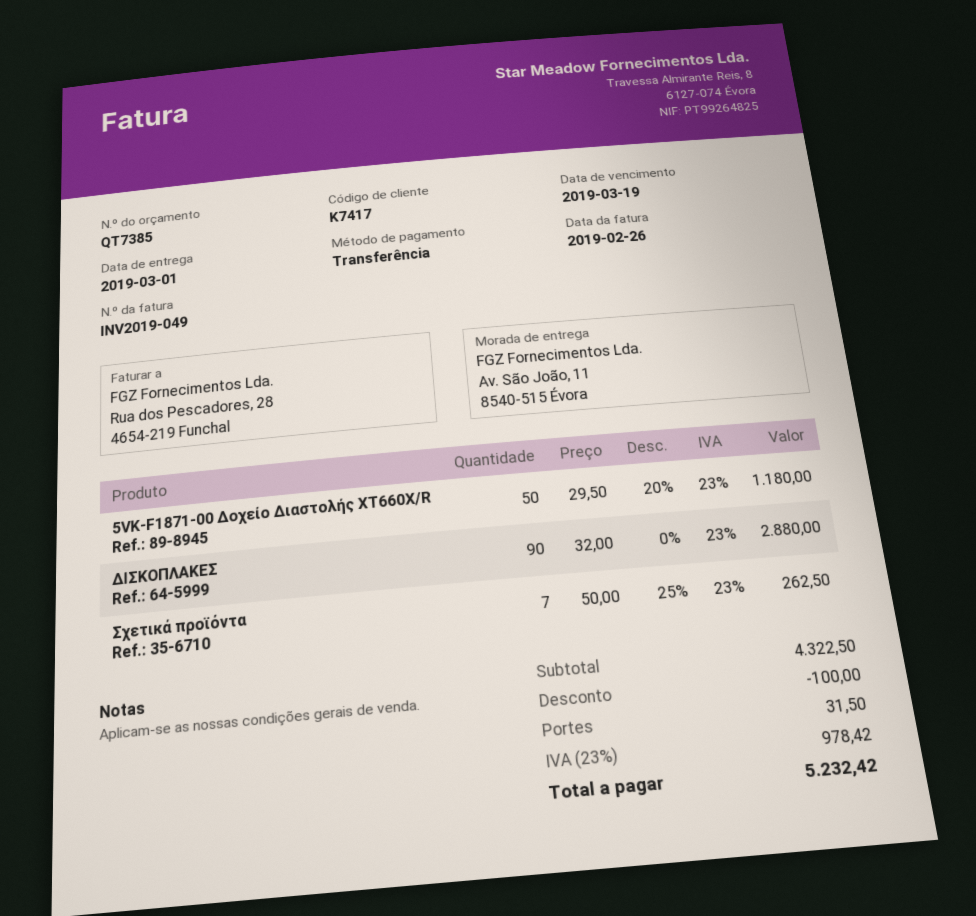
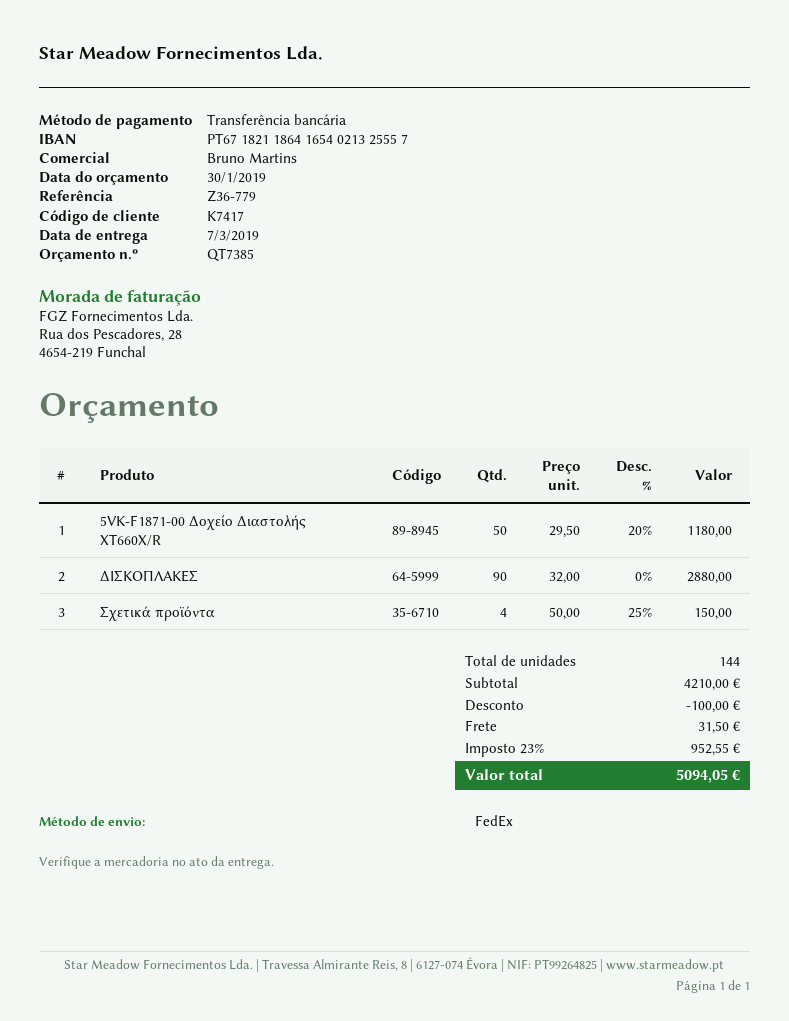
delivery date: 2019-03-01 -> 2019-03-07
Σχετικά προϊόντα: 7 x 50.00 - 25% = 262.50 -> 4 x 50.00 - 25% = 150.00
subtotal: 4322.50 -> 4210.00
tax: 23% = 978.42 -> 23% = 952.55
total: 5232.42 -> 5094.05

